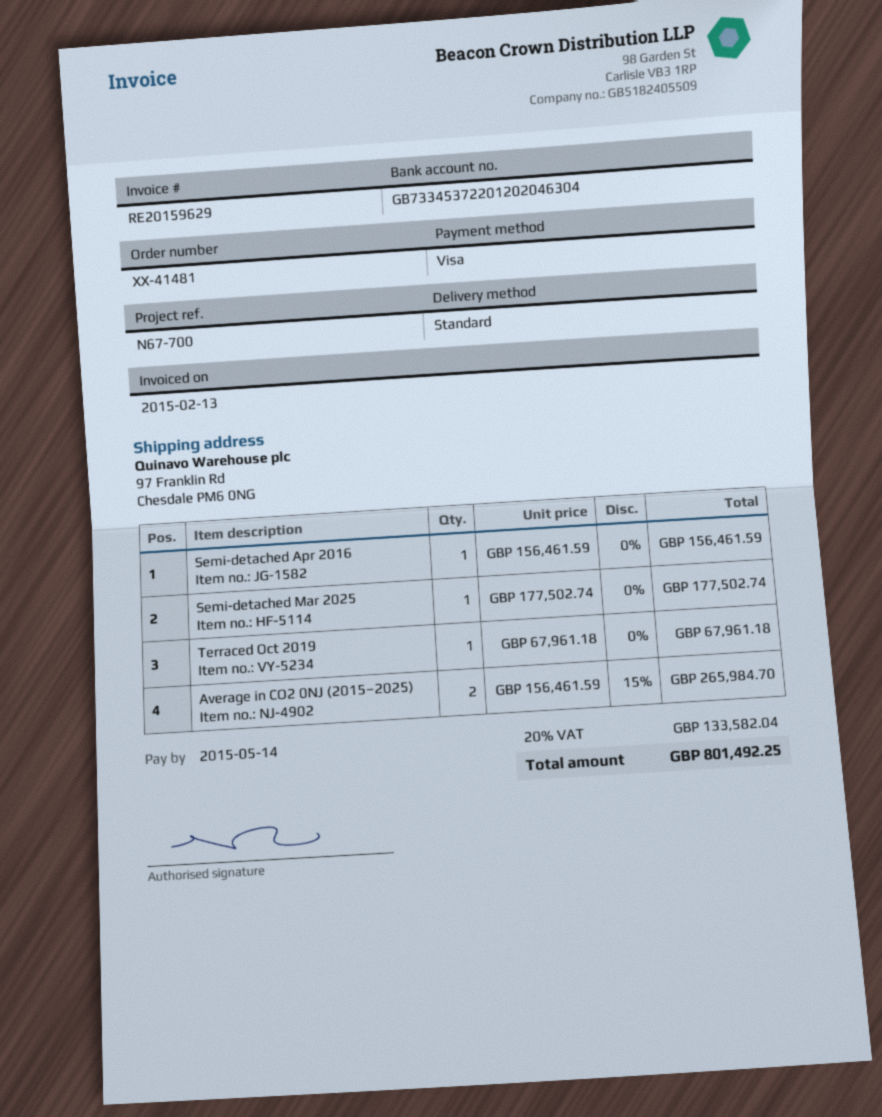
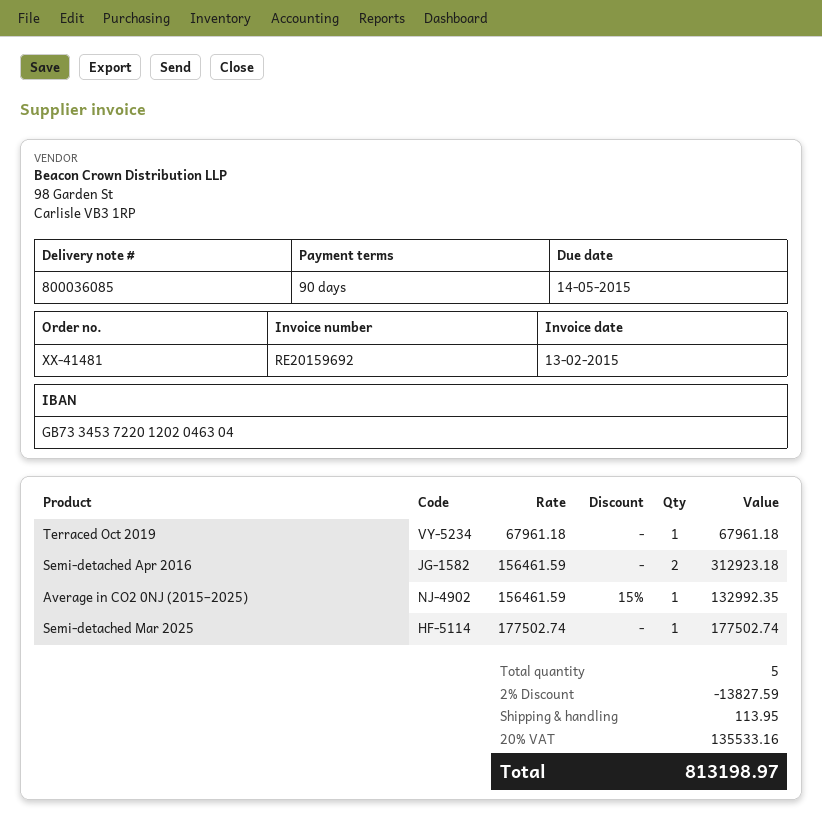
invoice number: RE20159629 -> RE20159692
Semi-detached Apr 2016: 1 x 156461.59 = 156461.59 -> 2 x 156461.59 = 312923.18
Average in CO2 0NJ (2015–2025): 2 x 156461.59 - 15% = 265984.70 -> 1 x 156461.59 - 15% = 132992.35
discount: none -> 2% = 13827.59
shipping: none -> 113.95
tax: 20% = 133582.04 -> 20% = 135533.16
total: 801492.25 -> 813198.97

